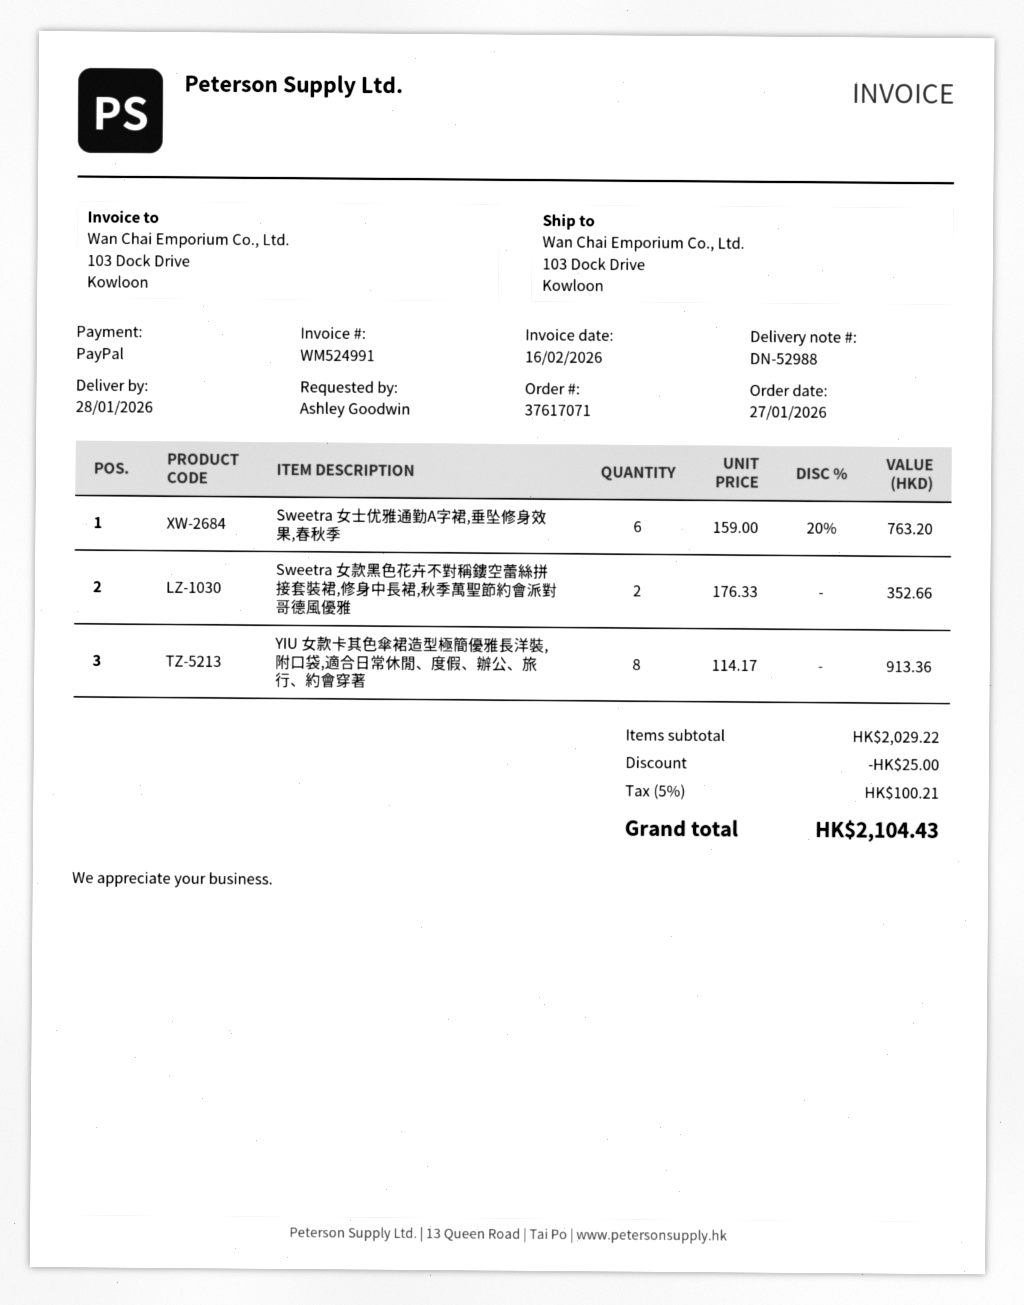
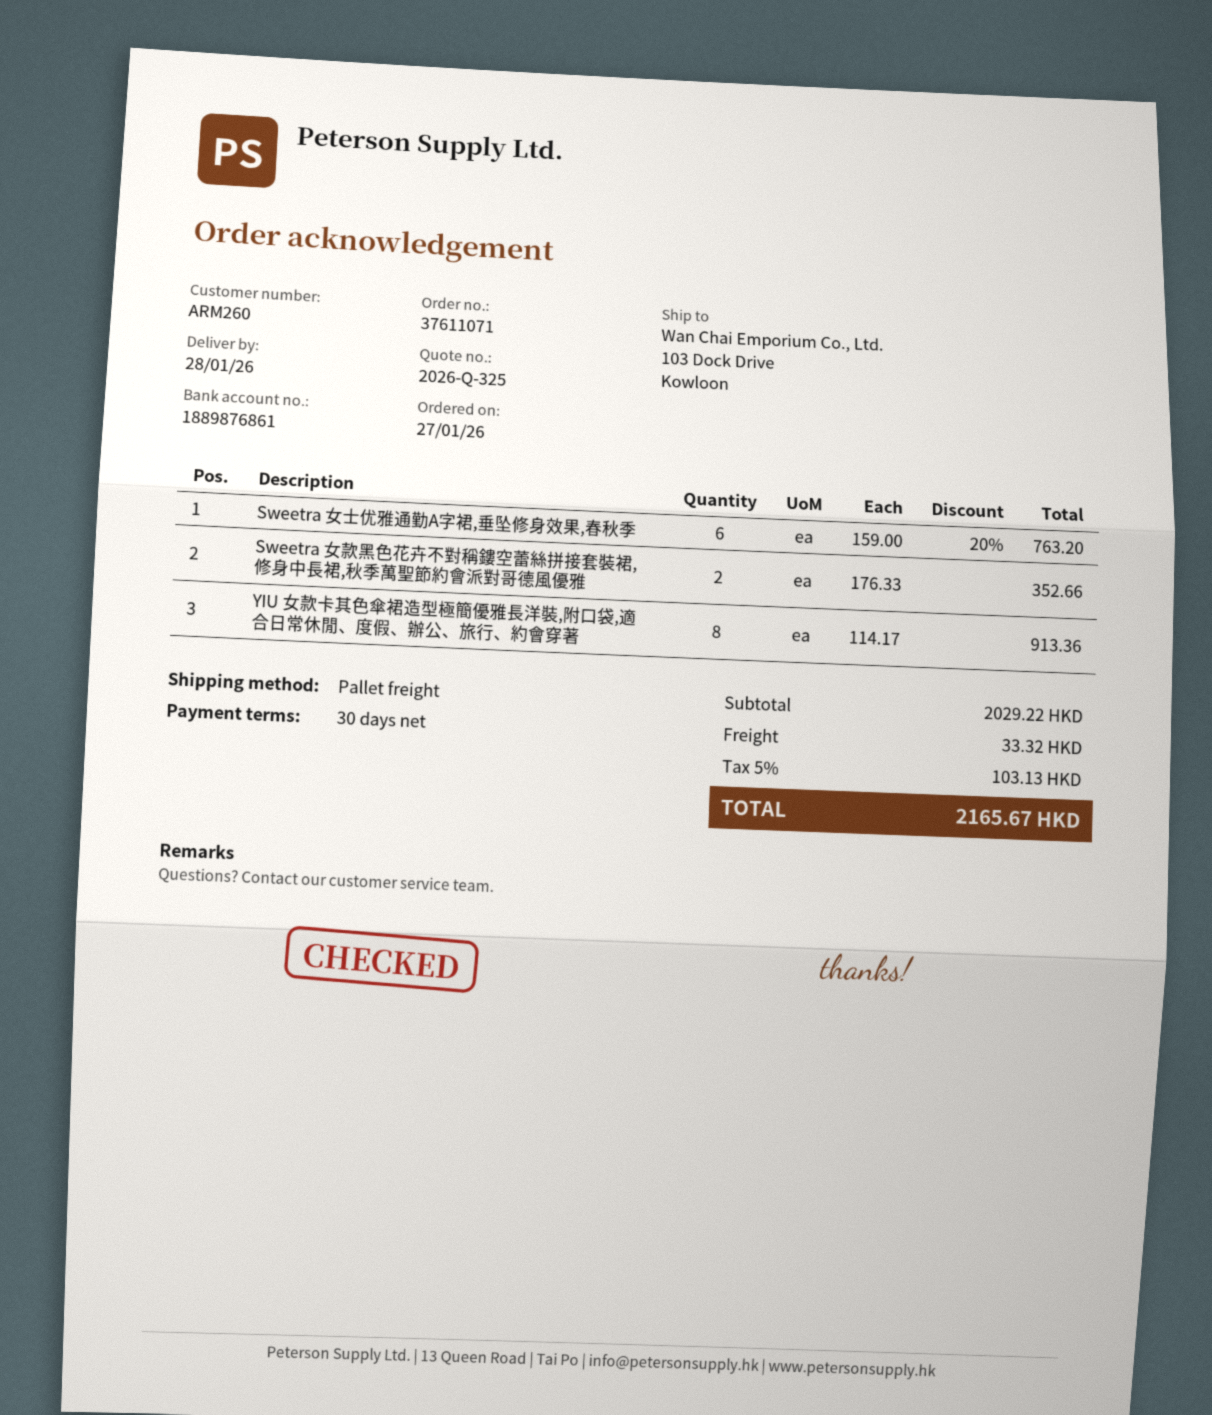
order number: 37617071 -> 37611071
discount: 25.00 -> none
shipping: none -> 33.32
tax: 5% = 100.21 -> 5% = 103.13
total: 2104.43 -> 2165.67

